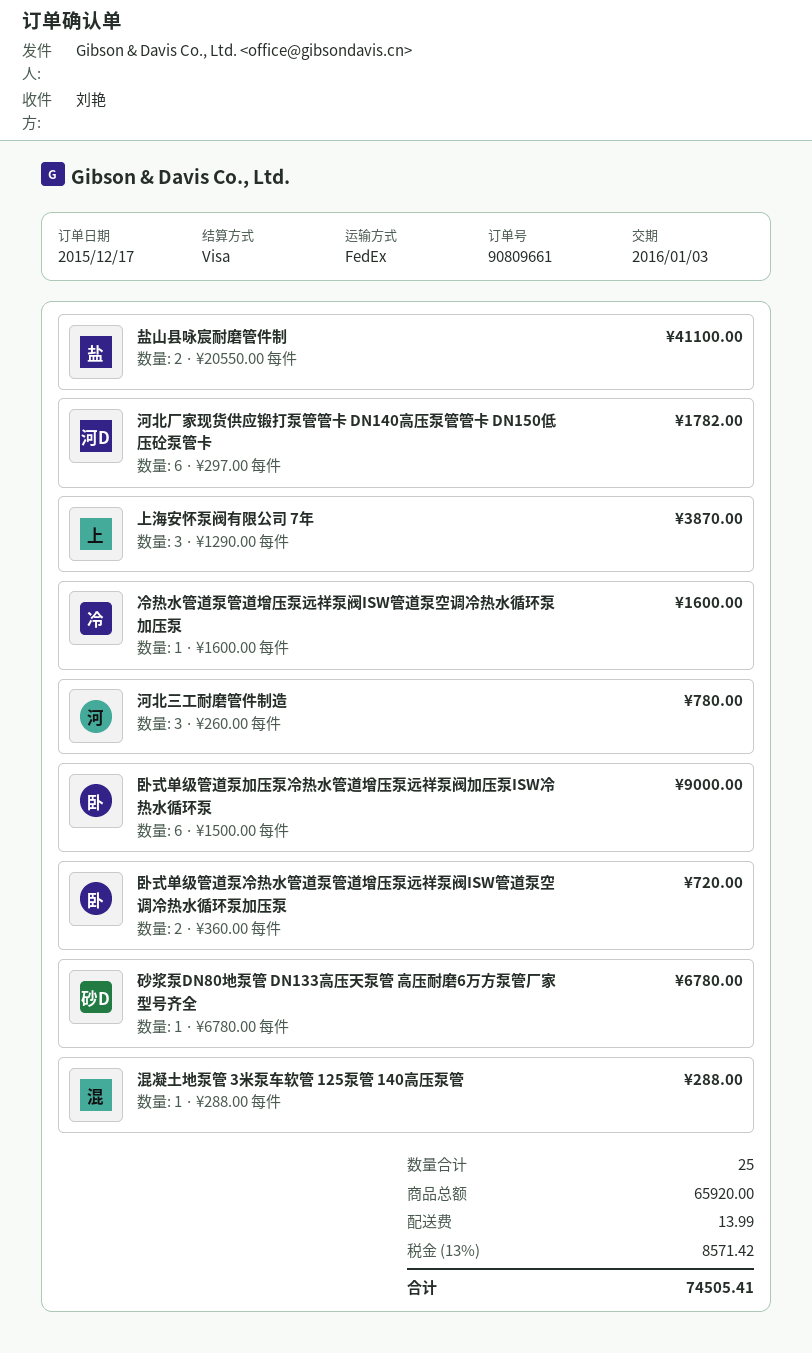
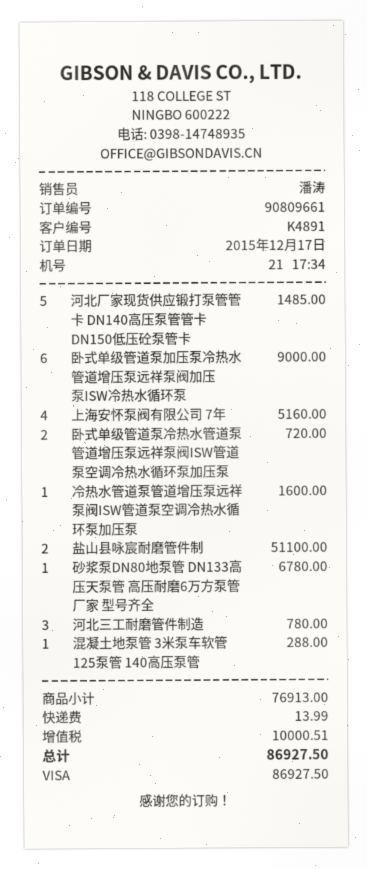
盐山县咏宸耐磨管件制: 2 for 41100.00 -> 2 for 51100.00
河北厂家现货供应锻打泵管管卡 DN140高压泵管管卡 DN150低压砼泵管卡: 6 for 1782.00 -> 5 for 1485.00
上海安怀泵阀有限公司 7年: 3 for 3870.00 -> 4 for 5160.00
subtotal: 65920.00 -> 76913.00
tax: 8571.42 -> 10000.51
total: 74505.41 -> 86927.50

